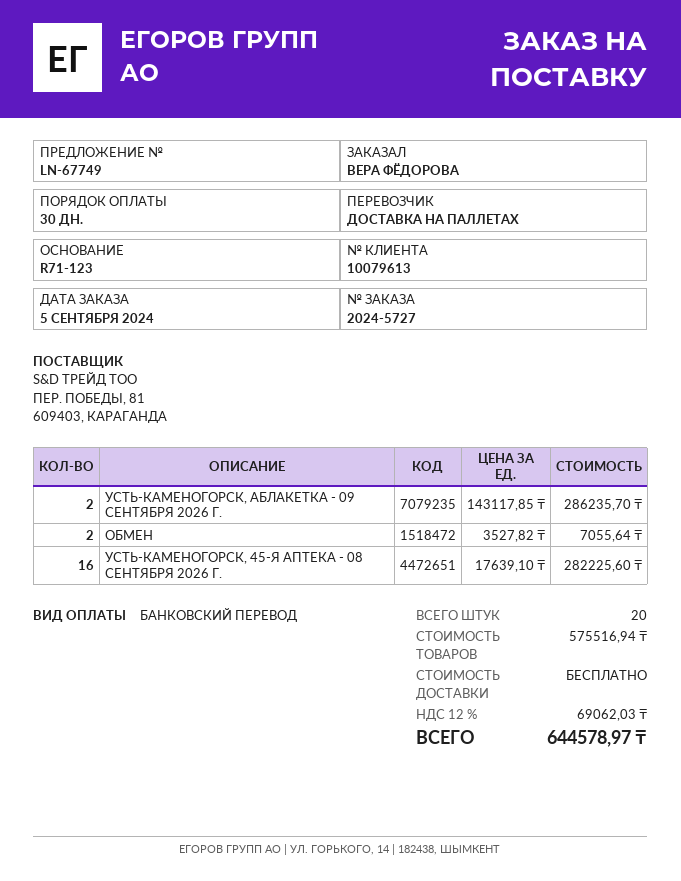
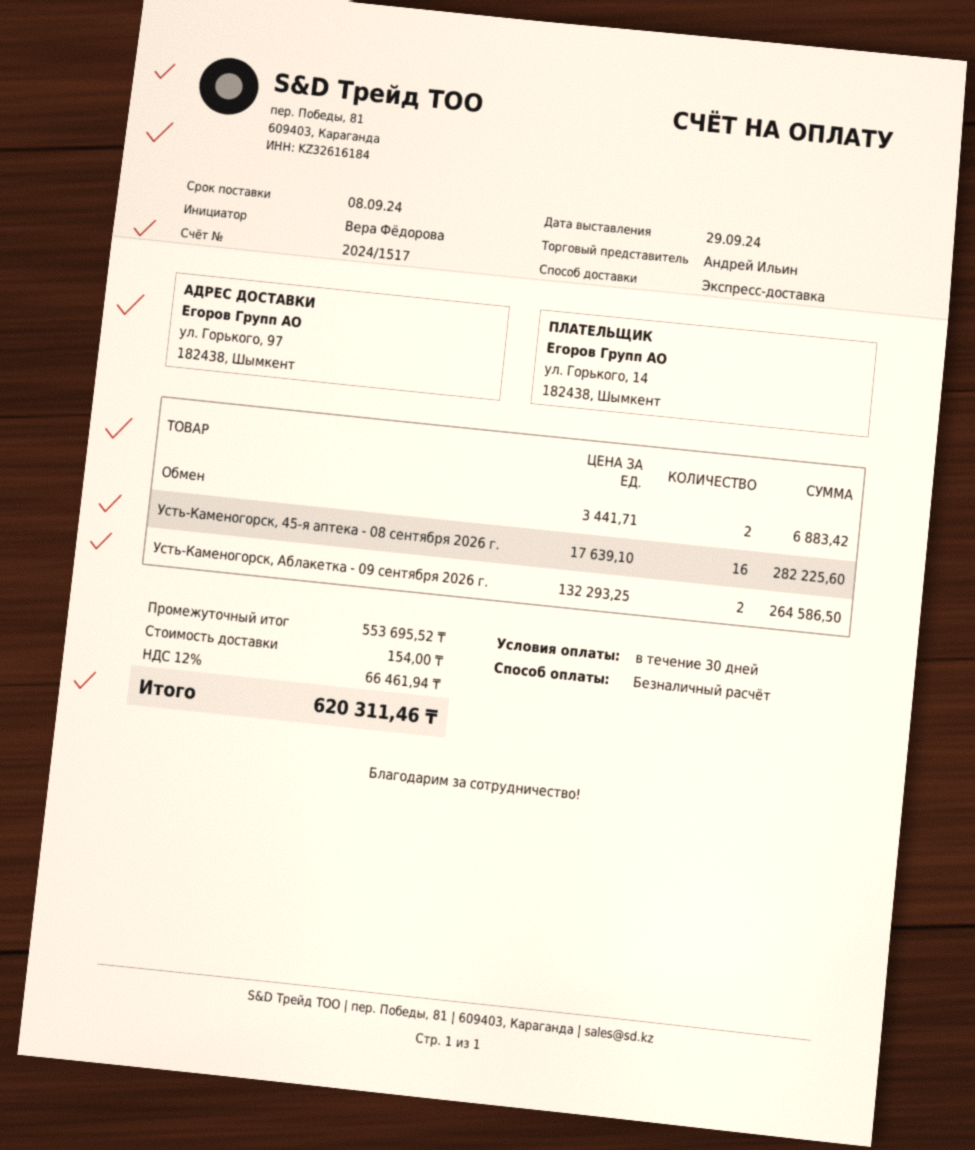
shipping method: pallet freight -> express
УСТЬ-КАМЕНОГОРСК, АБЛАКЕТКА - 09 СЕНТЯБРЯ 2026 Г.: 2 x 143117.85 = 286235.70 -> 2 x 132293.25 = 264586.50
ОБМЕН: 2 x 3527.82 = 7055.64 -> 2 x 3441.71 = 6883.42
subtotal: 575516.94 -> 553695.52
shipping: 0.00 -> 154.00
tax: 12% = 69062.03 -> 12% = 66461.94
total: 644578.97 -> 620311.46

